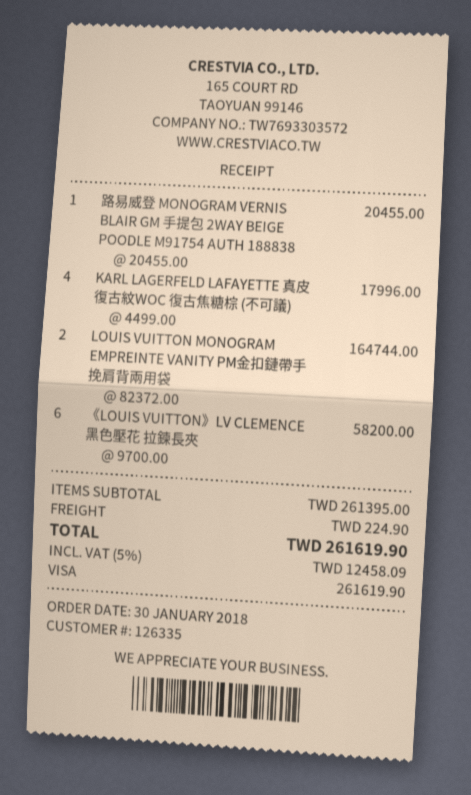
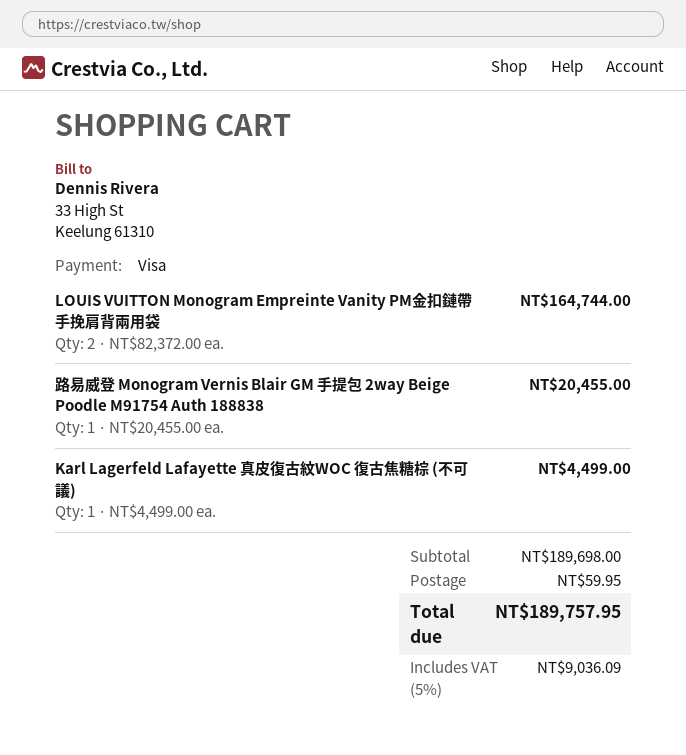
KARL LAGERFELD LAFAYETTE 真皮復古紋WOC 復古焦糖棕 (不可議): 4 x 4499.00 = 17996.00 -> 1 x 4499.00 = 4499.00
《LOUIS VUITTON》LV CLEMENCE 黑色壓花 拉鍊長夾: 6 x 9700.00 = 58200.00 -> none
subtotal: 261395.00 -> 189698.00
shipping: 224.90 -> 59.95
tax: 5% = 12458.09 -> 5% = 9036.09
total: 261619.90 -> 189757.95

